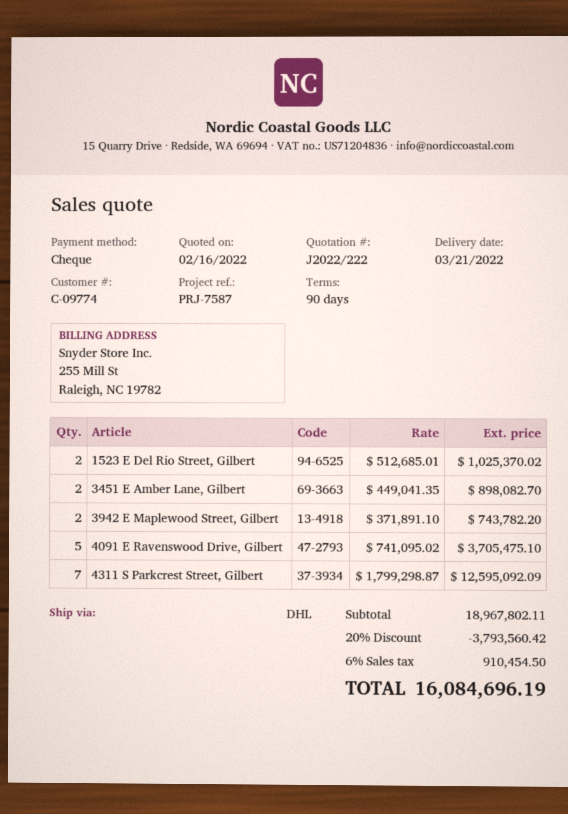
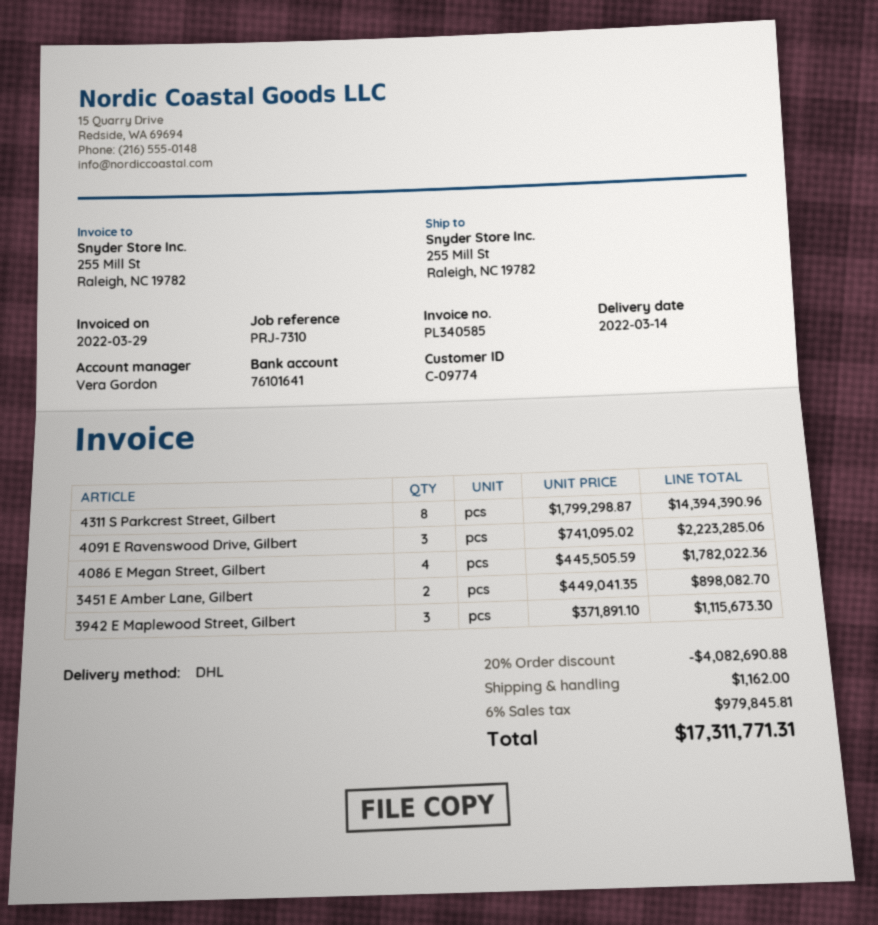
delivery date: 2022-03-21 -> 2022-03-14
reference: PRJ-7587 -> PRJ-7310
1523 E Del Rio Street, Gilbert: 2 x 512685.01 = 1025370.02 -> none
3942 E Maplewood Street, Gilbert: 2 x 371891.10 = 743782.20 -> 3 x 371891.10 = 1115673.30
4091 E Ravenswood Drive, Gilbert: 5 x 741095.02 = 3705475.10 -> 3 x 741095.02 = 2223285.06
4311 S Parkcrest Street, Gilbert: 7 x 1799298.87 = 12595092.09 -> 8 x 1799298.87 = 14394390.96
4086 E Megan Street, Gilbert: none -> 4 x 445505.59 = 1782022.36
discount: 20% = 3793560.42 -> 20% = 4082690.88
shipping: none -> 1162.00
tax: 6% = 910454.50 -> 6% = 979845.81
total: 16084696.19 -> 17311771.31

